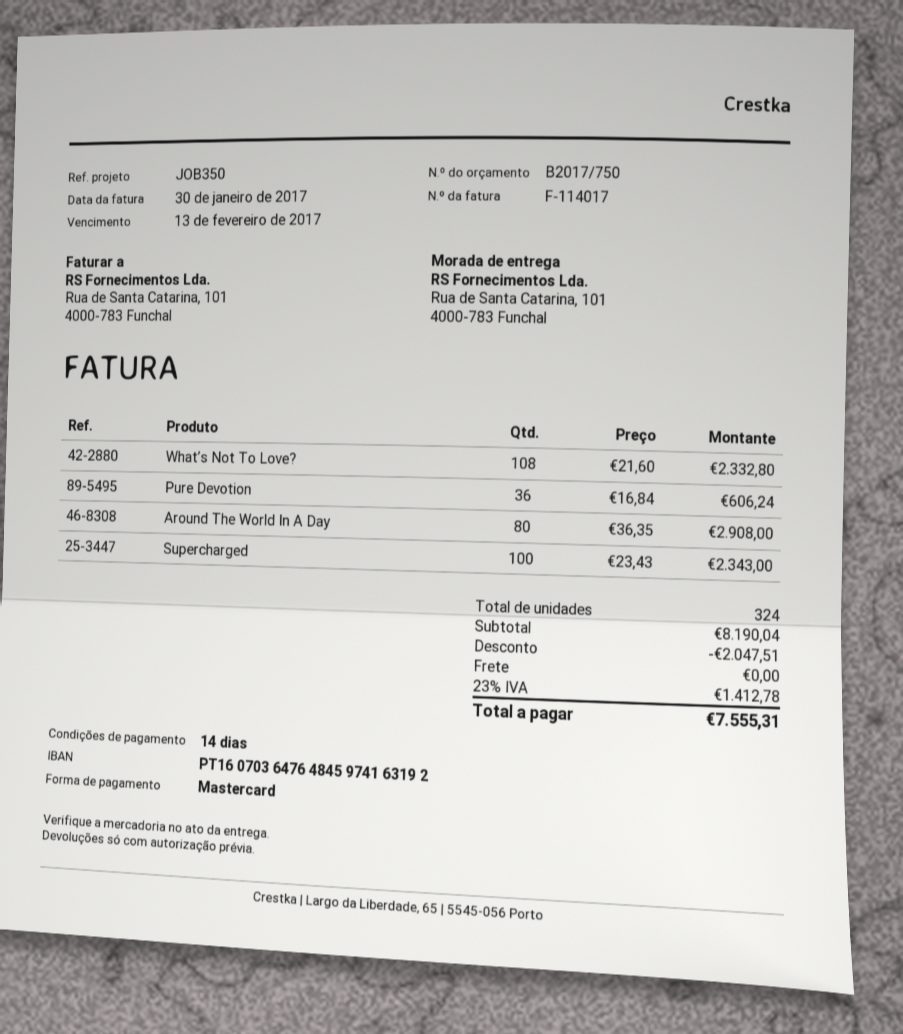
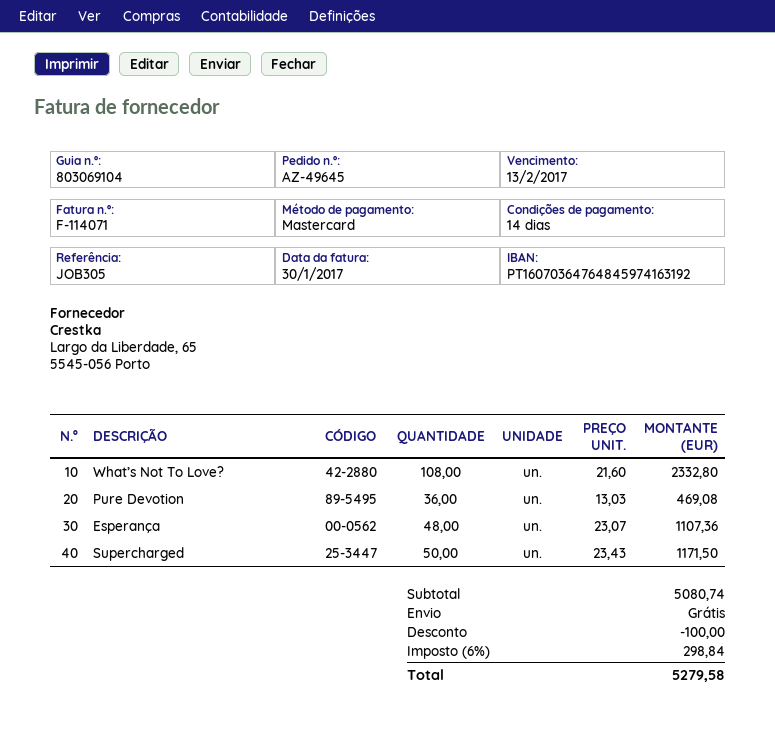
invoice number: F-114017 -> F-114071
reference: JOB350 -> JOB305
Pure Devotion: 36 x 16.84 = 606.24 -> 36 x 13.03 = 469.08
Around The World In A Day: 80 x 36.35 = 2908.00 -> none
Supercharged: 100 x 23.43 = 2343.00 -> 50 x 23.43 = 1171.50
Esperança: none -> 48 x 23.07 = 1107.36
subtotal: 8190.04 -> 5080.74
discount: 2047.51 -> 100.00
tax: 23% = 1412.78 -> 6% = 298.84
total: 7555.31 -> 5279.58

